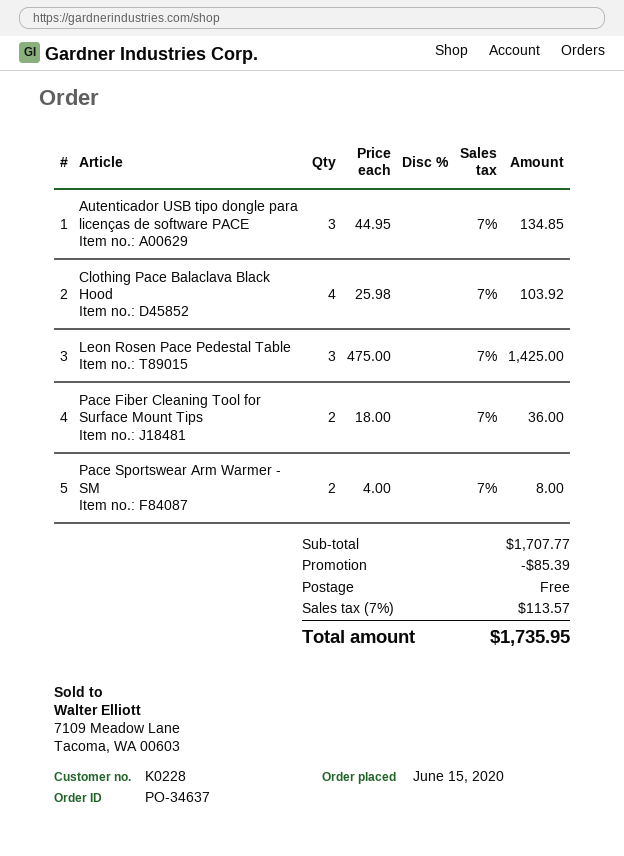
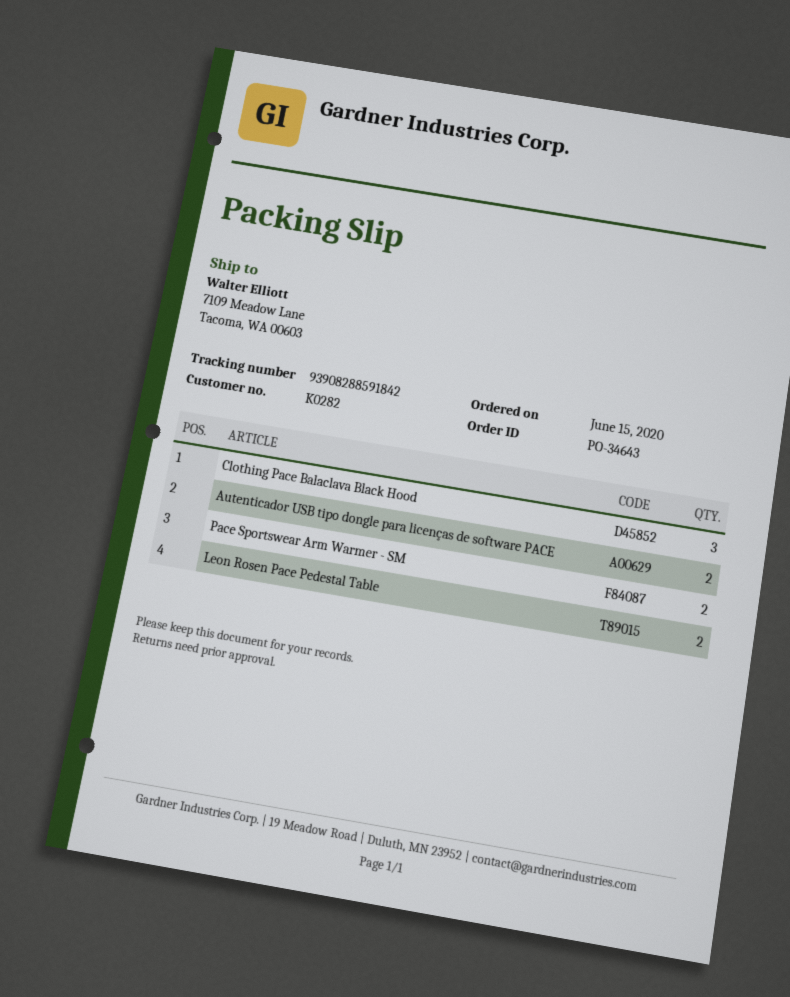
order number: PO-34637 -> PO-34643
customer number: K0228 -> K0282
Autenticador USB tipo dongle para licenças de software PACE: 3 -> 2
Clothing Pace Balaclava Black Hood: 4 -> 3
Leon Rosen Pace Pedestal Table: 3 -> 2
Pace Fiber Cleaning Tool for Surface Mount Tips: 2 -> none

